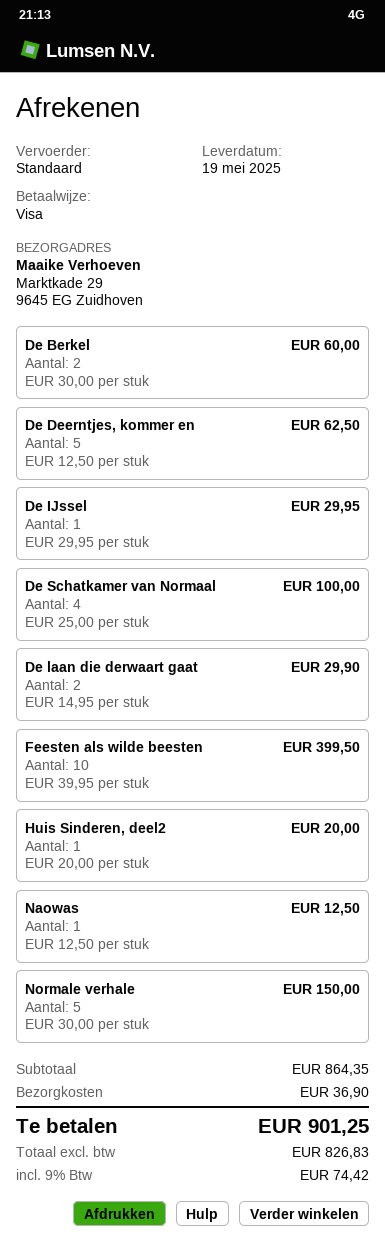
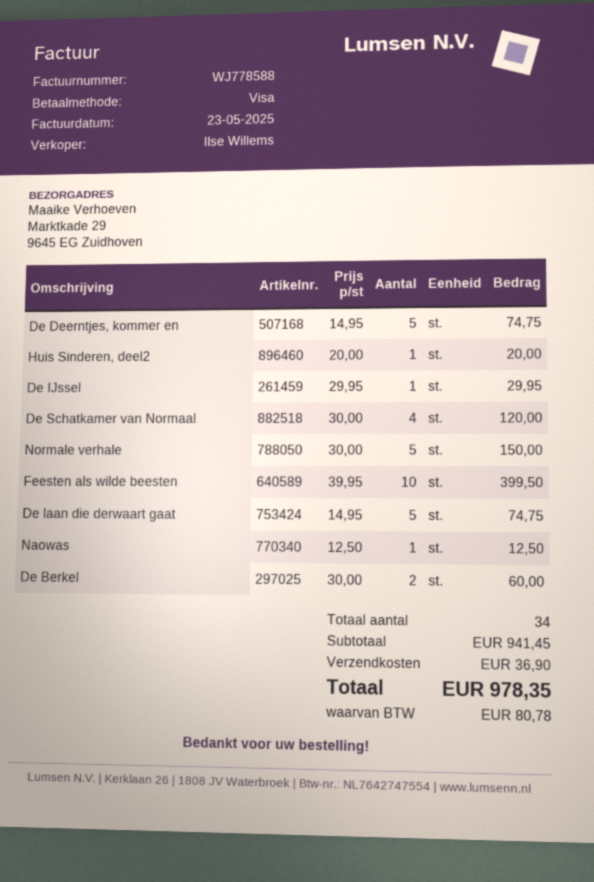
De Deerntjes, kommer en: 5 x 12.50 = 62.50 -> 5 x 14.95 = 74.75
De Schatkamer van Normaal: 4 x 25.00 = 100.00 -> 4 x 30.00 = 120.00
De laan die derwaart gaat: 2 x 14.95 = 29.90 -> 5 x 14.95 = 74.75
subtotal: 864.35 -> 941.45
tax: 74.42 -> 80.78
total: 901.25 -> 978.35

